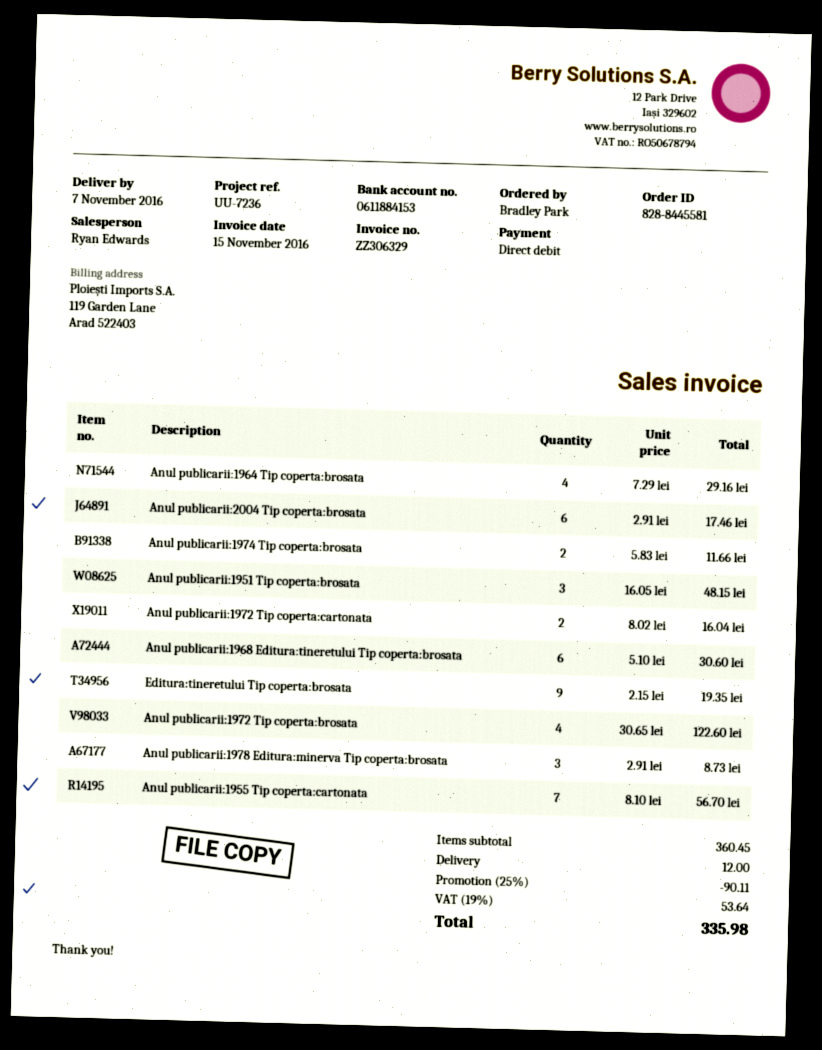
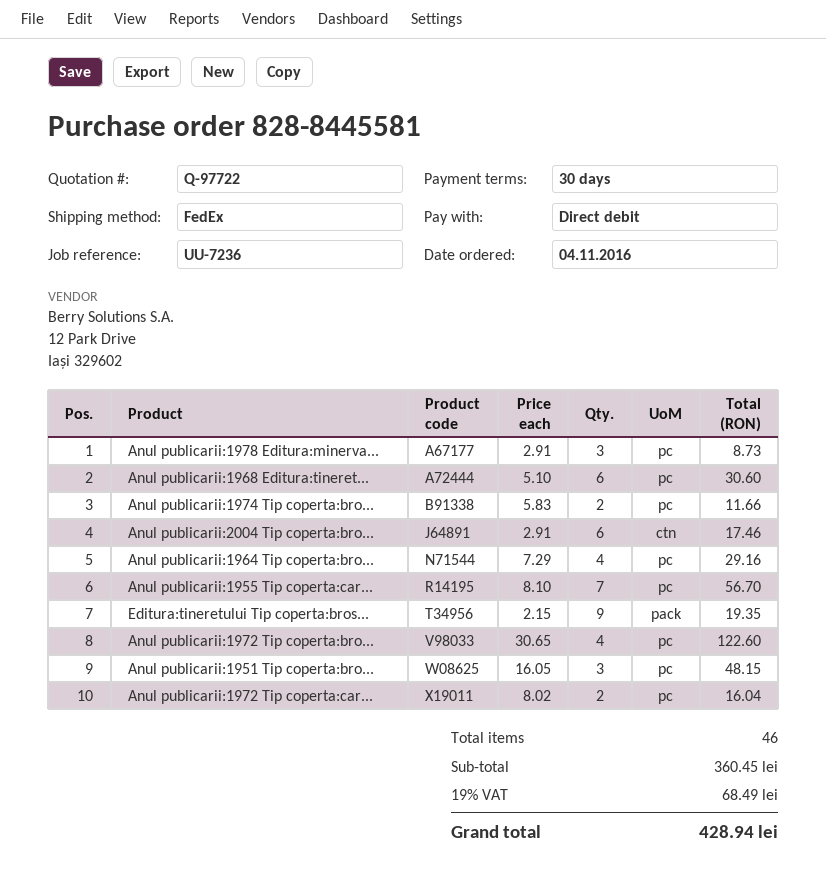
discount: 25% = 90.11 -> none
shipping: 12.00 -> none
tax: 19% = 53.64 -> 19% = 68.49
total: 335.98 -> 428.94

